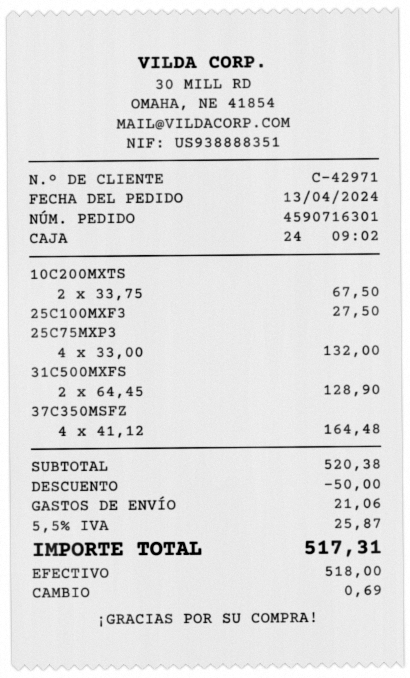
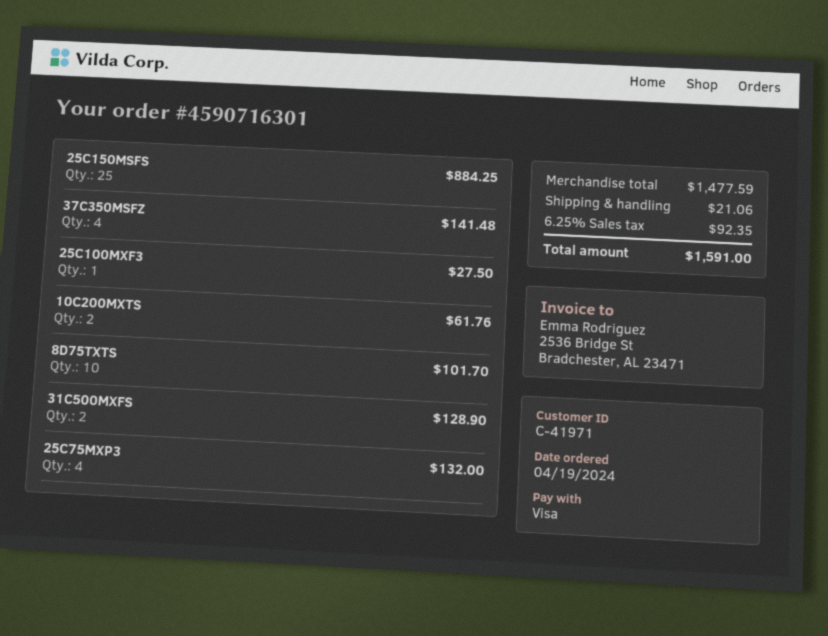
order date: 2024-04-13 -> 2024-04-19
customer number: C-42971 -> C-41971
payment method: cash -> Visa
10C200MXTS: 2 for 67.50 -> 2 for 61.76
37C350MSFZ: 4 for 164.48 -> 4 for 141.48
25C150MSFS: none -> 25 for 884.25
8D75TXTS: none -> 10 for 101.70
subtotal: 520.38 -> 1477.59
discount: 50.00 -> none
tax: 5.5% = 25.87 -> 6.25% = 92.35
total: 517.31 -> 1591.00

